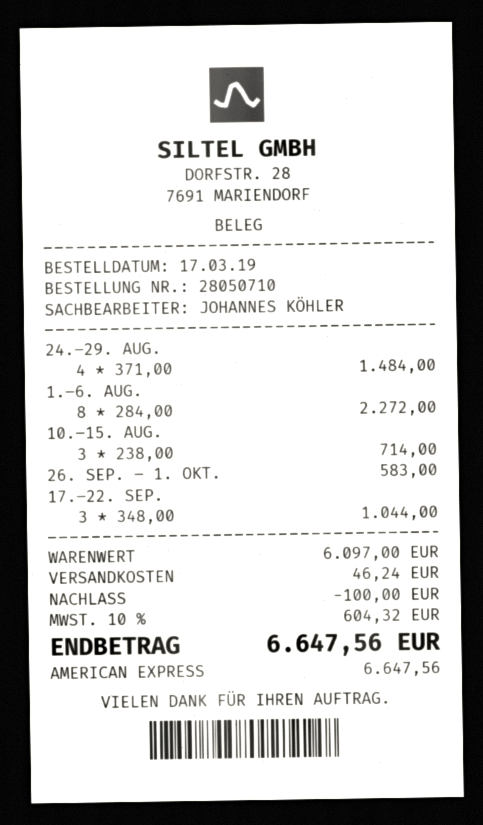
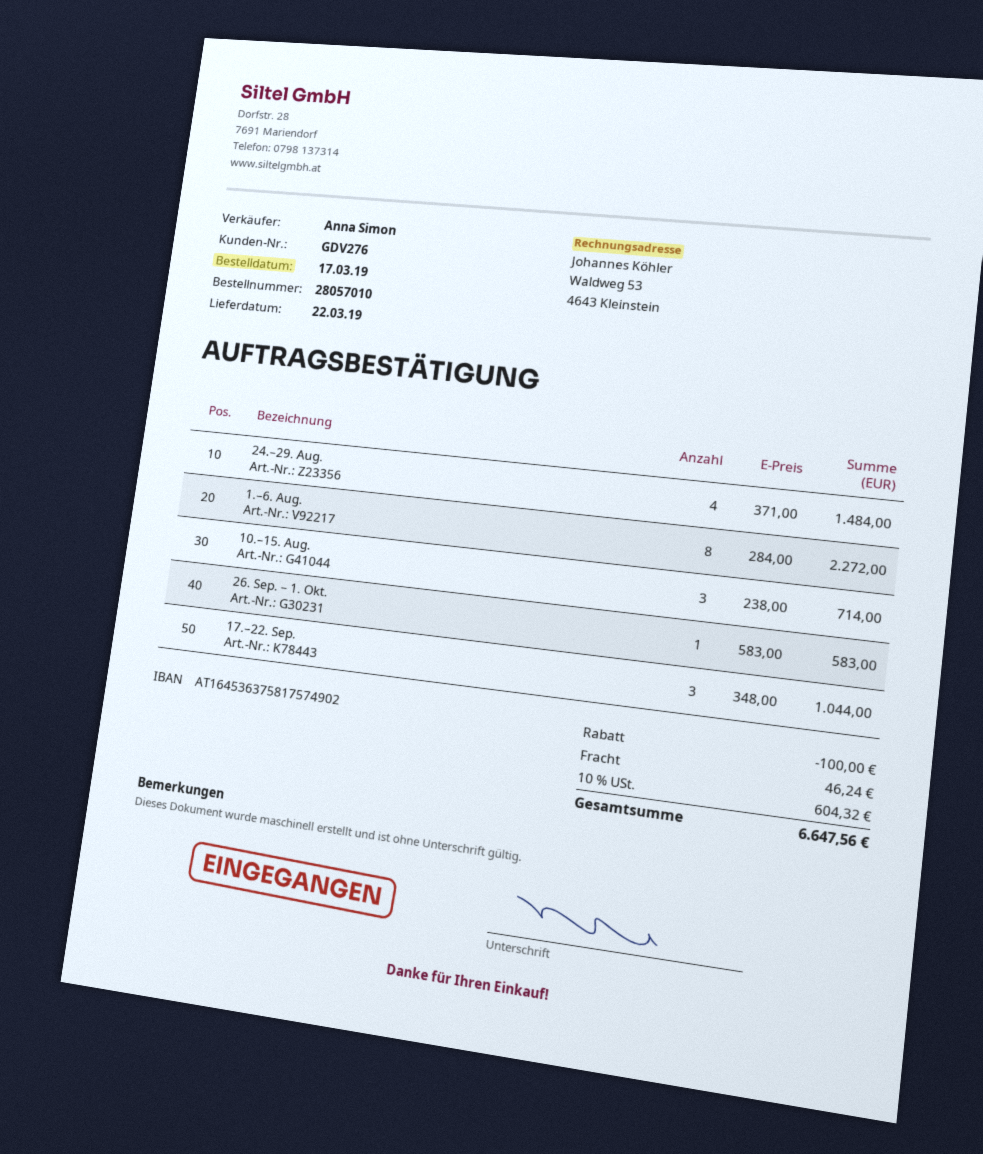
order number: 28050710 -> 28057010
sales rep: JOHANNES KÖHLER -> Anna Simon

